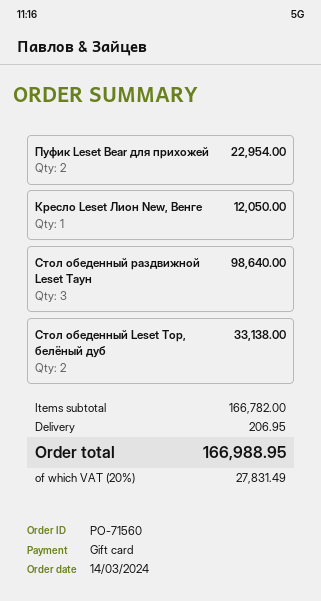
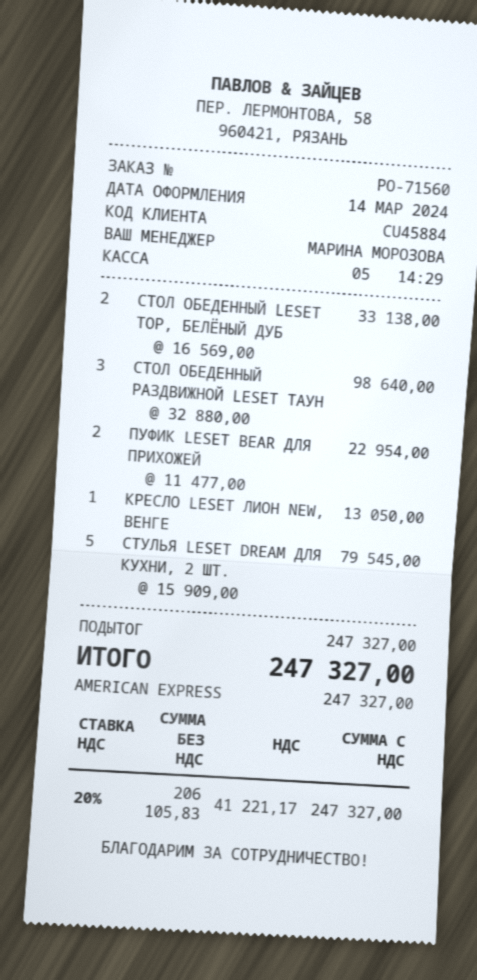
payment method: gift card -> American Express
Кресло Leset Лион New, Венге: 1 for 12050.00 -> 1 for 13050.00
СТУЛЬЯ LESET DREAM ДЛЯ КУХНИ, 2 ШТ.: none -> 5 for 79545.00
subtotal: 166782.00 -> 247327.00
shipping: 206.95 -> none
tax: 20% = 27831.49 -> 20% = 41221.17
total: 166988.95 -> 247327.00

